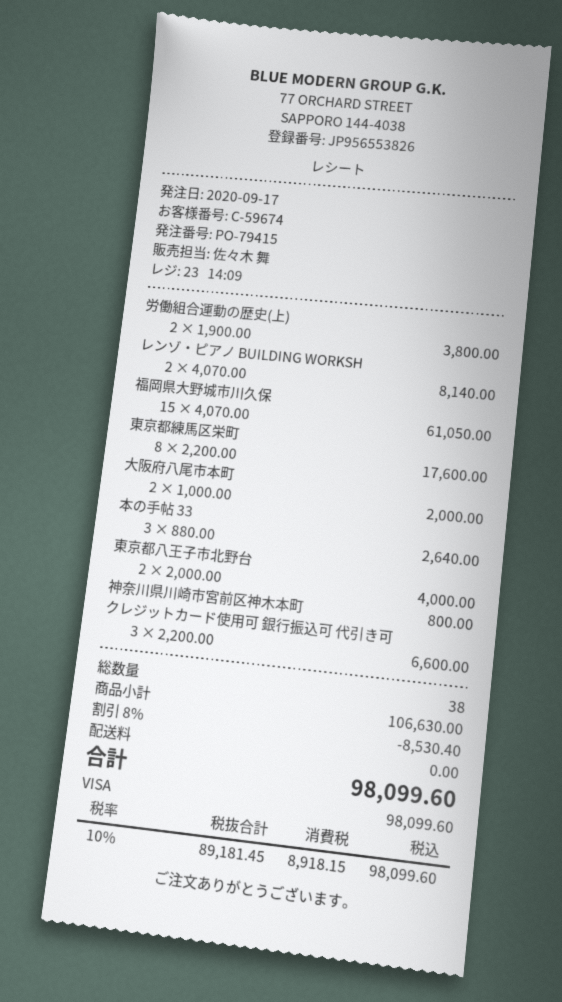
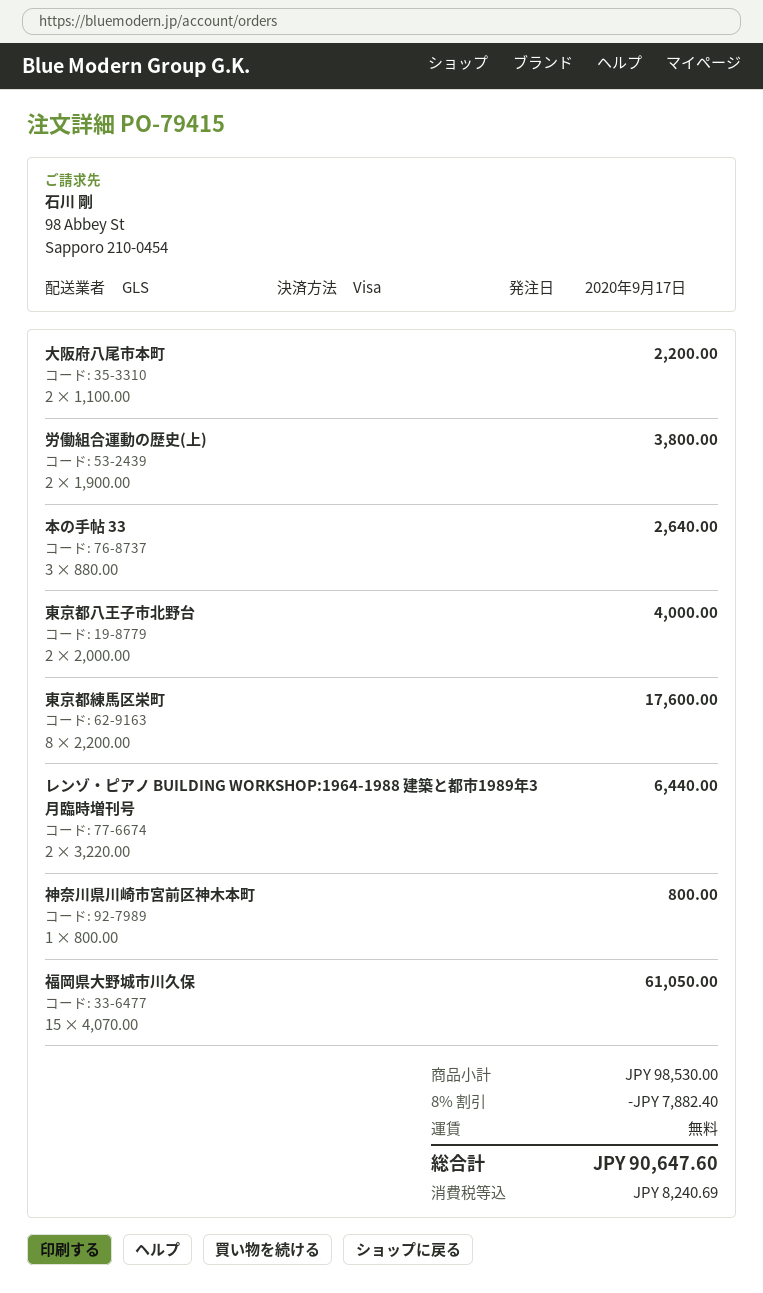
レンゾ・ピアノ BUILDING WORKSH: 2 x 4070.00 = 8140.00 -> 2 x 3220.00 = 6440.00
大阪府八尾市本町: 2 x 1000.00 = 2000.00 -> 2 x 1100.00 = 2200.00
クレジットカード使用可 銀行振込可 代引き可: 3 x 2200.00 = 6600.00 -> none
subtotal: 106630.00 -> 98530.00
discount: 8% = 8530.40 -> 8% = 7882.40
tax: 8918.15 -> 8240.69
total: 98099.60 -> 90647.60

